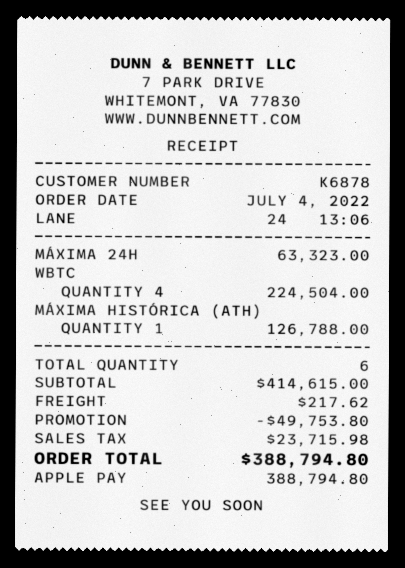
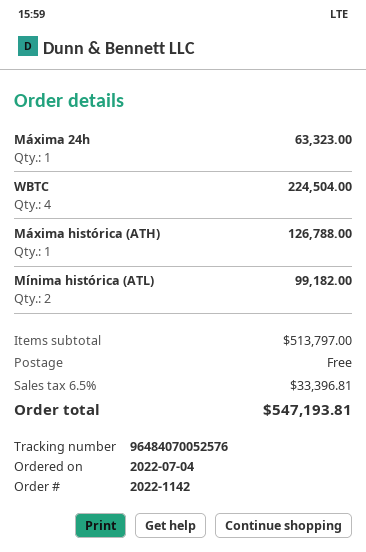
Mínima histórica (ATL): none -> 2 for 99182.00
subtotal: 414615.00 -> 513797.00
discount: 49753.80 -> none
shipping: 217.62 -> 0.00
tax: 23715.98 -> 33396.81
total: 388794.80 -> 547193.81

